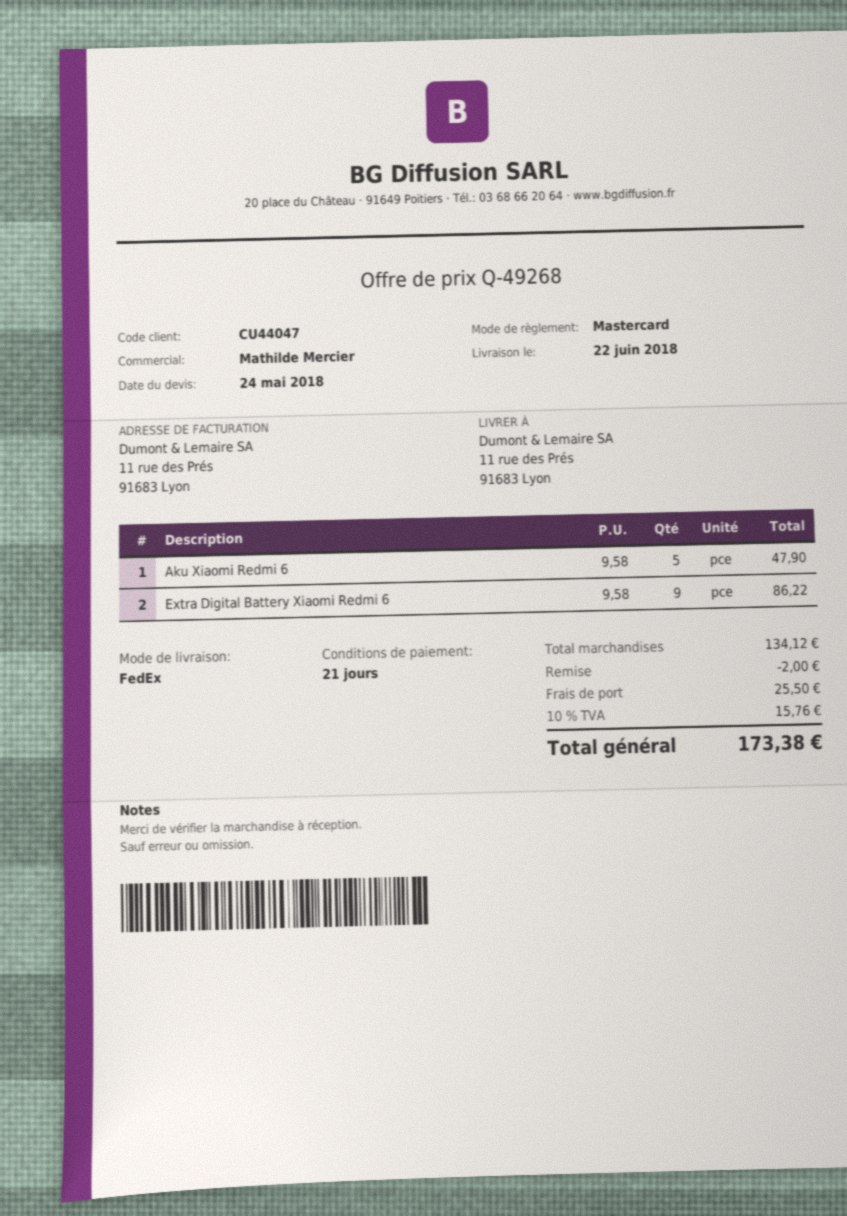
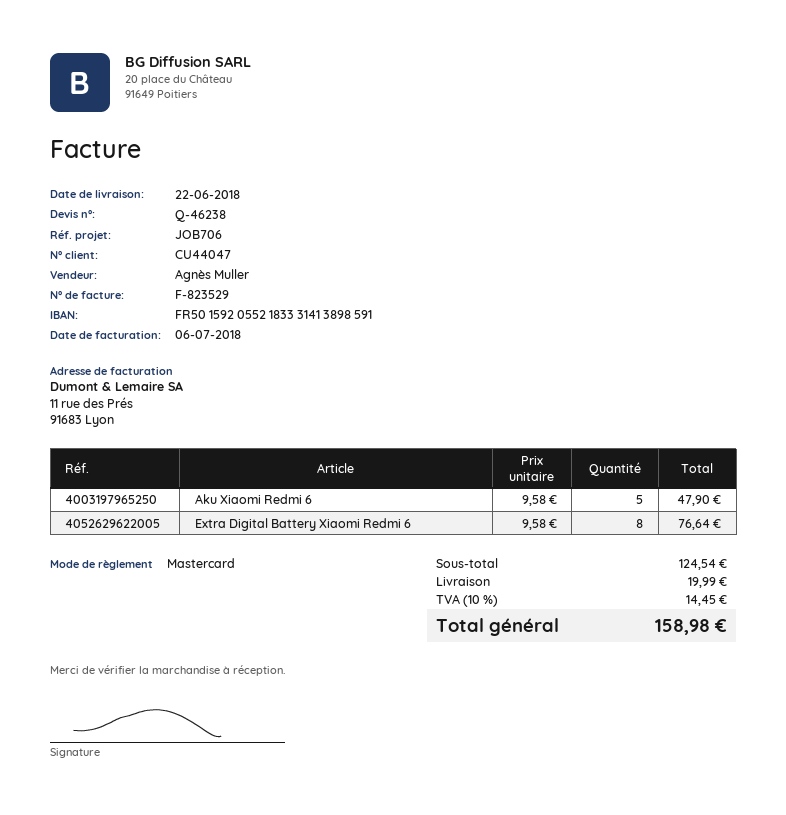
quote number: Q-49268 -> Q-46238
sales rep: Mathilde Mercier -> Agnès Muller
Extra Digital Battery Xiaomi Redmi 6: 9 x 9.58 = 86.22 -> 8 x 9.58 = 76.64
subtotal: 134.12 -> 124.54
discount: 2.00 -> none
shipping: 25.50 -> 19.99
tax: 10% = 15.76 -> 10% = 14.45
total: 173.38 -> 158.98

